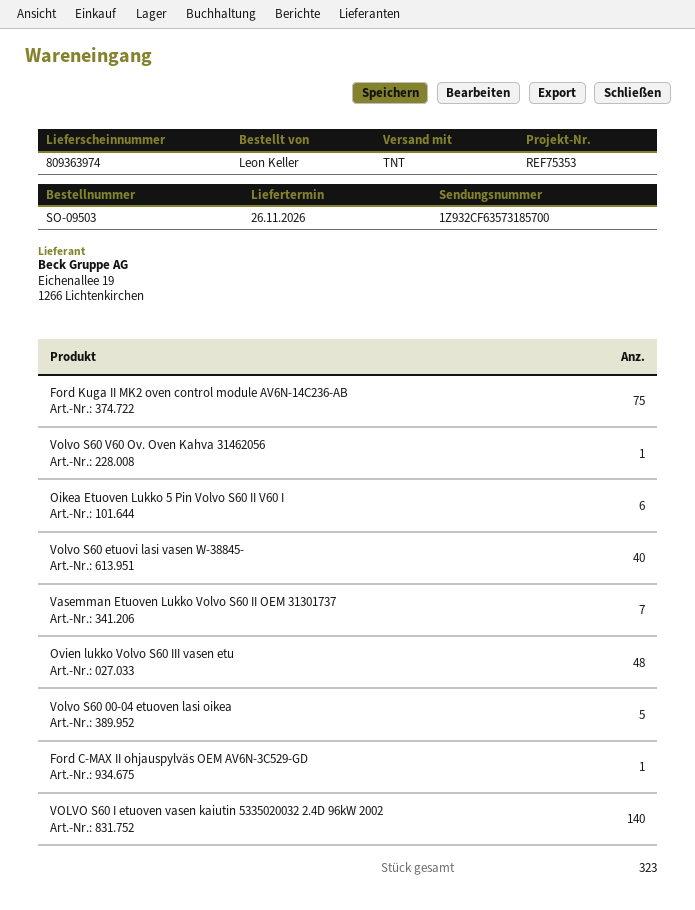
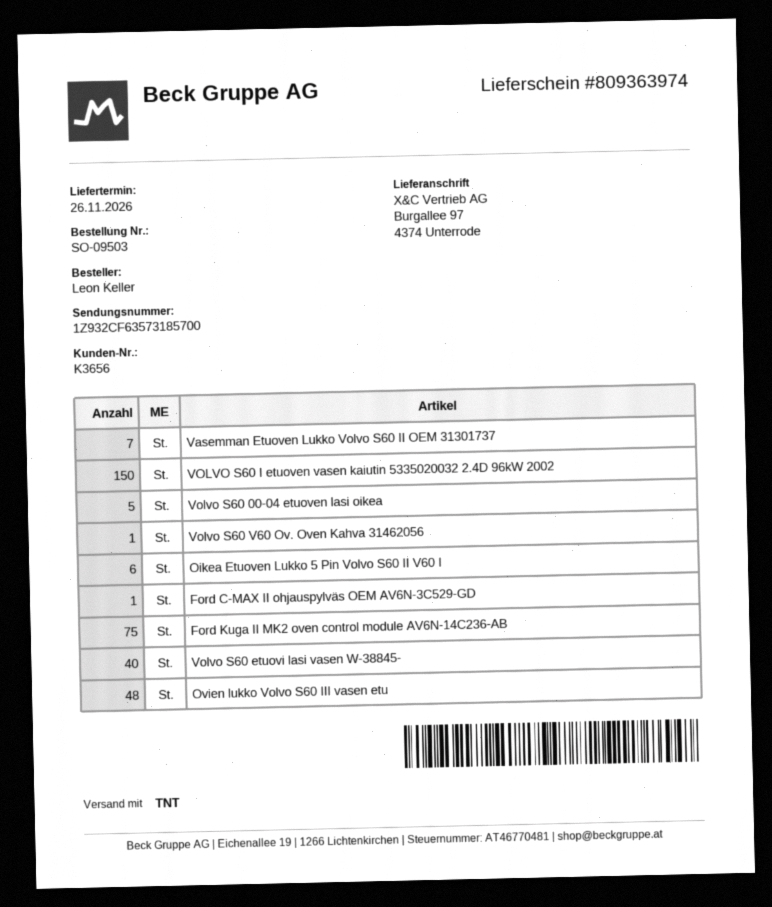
VOLVO S60 I etuoven vasen kaiutin 5335020032 2.4D 96kW 2002: 140 -> 150

